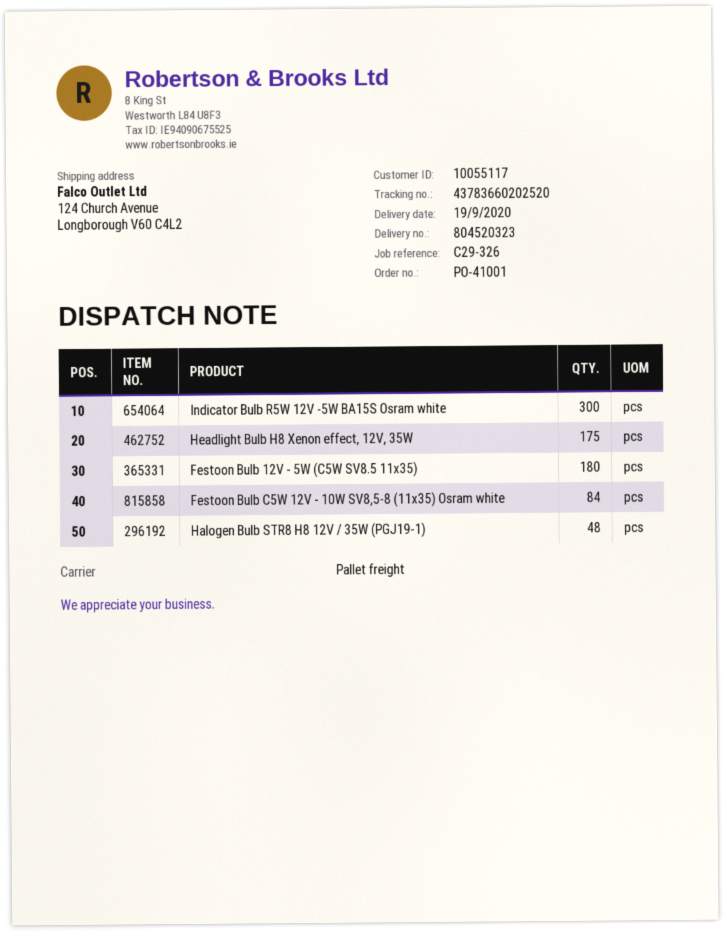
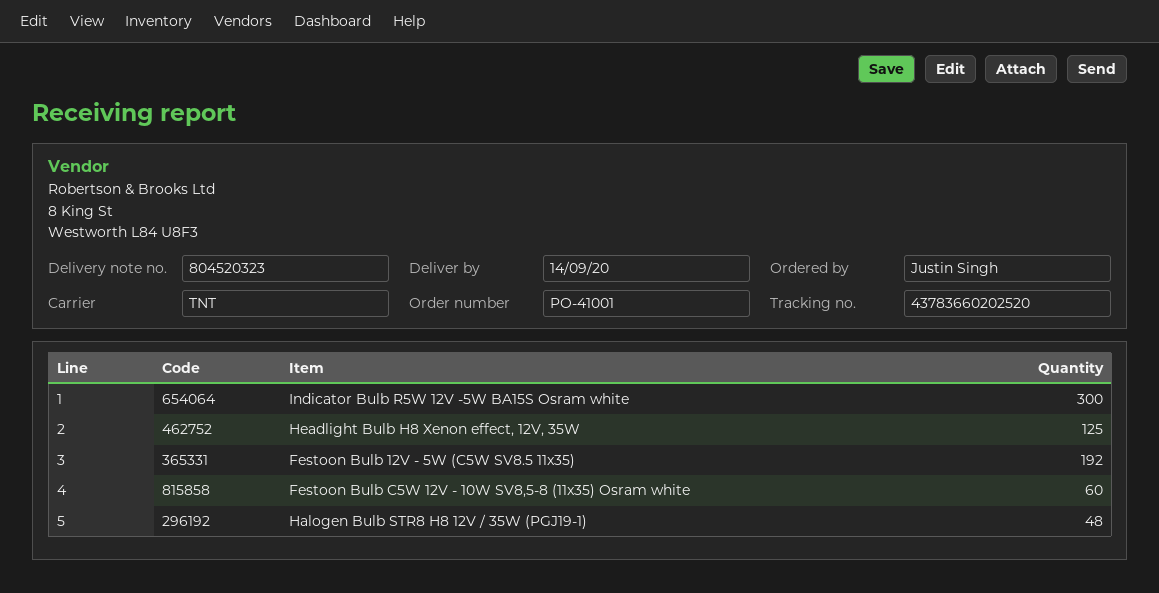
delivery date: 2020-09-19 -> 2020-09-14
shipping method: pallet freight -> TNT
Headlight Bulb H8 Xenon effect, 12V, 35W: 175 -> 125
Festoon Bulb 12V - 5W (C5W SV8.5 11x35): 180 -> 192
Festoon Bulb C5W 12V - 10W SV8,5-8 (11x35) Osram white: 84 -> 60

